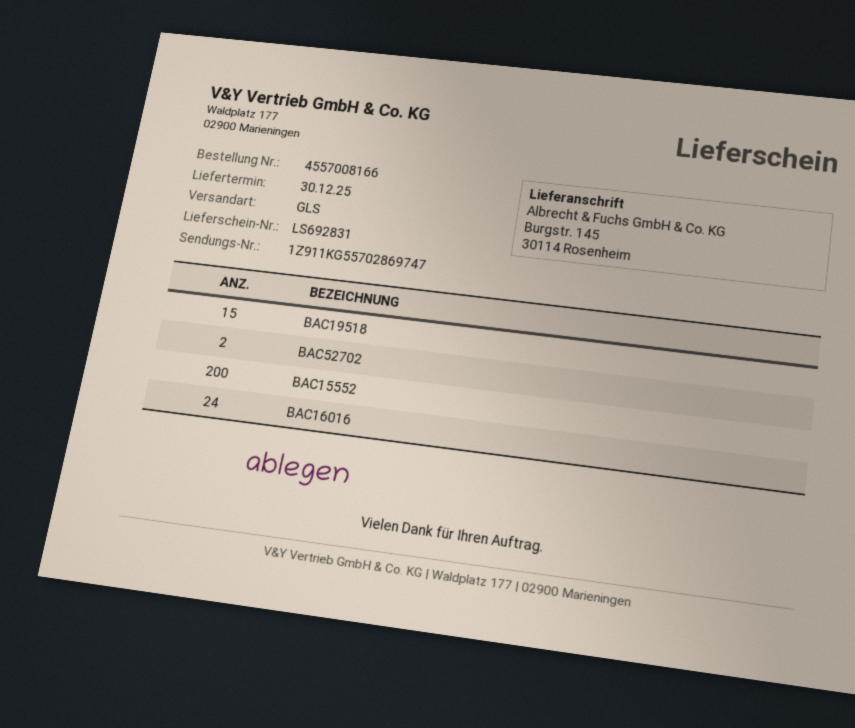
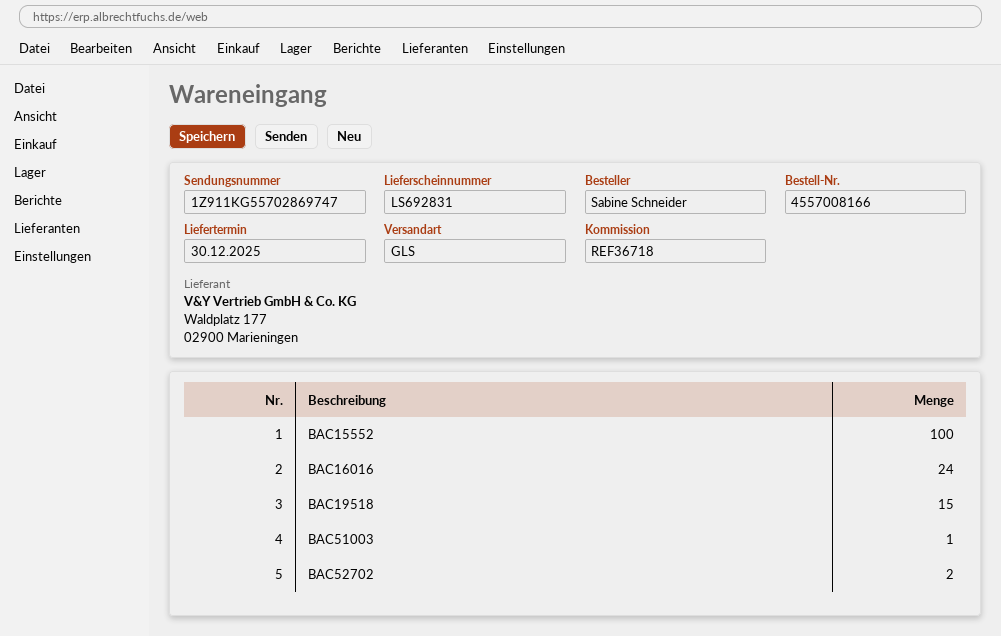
BAC15552: 200 -> 100
BAC51003: none -> 1

